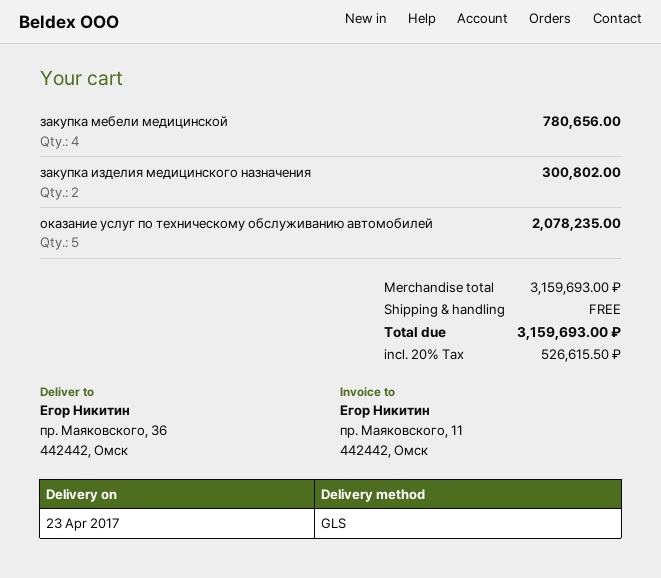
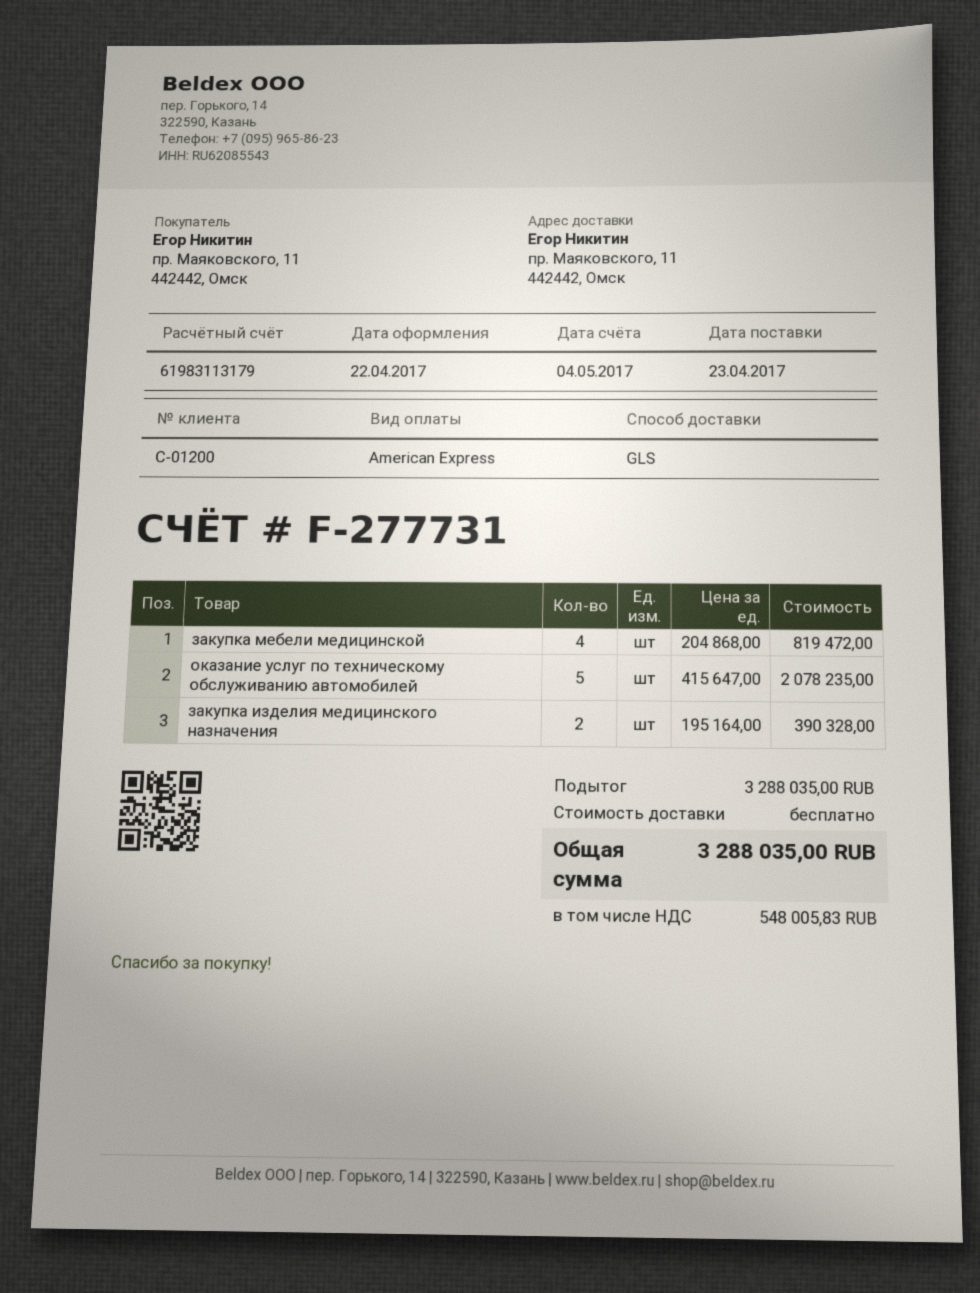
ship to: пр. Маяковского, 36, 442442, Омск -> пр. Маяковского, 11, 442442, Омск
закупка мебели медицинской: 4 for 780656.00 -> 4 for 819472.00
закупка изделия медицинского назначения: 2 for 300802.00 -> 2 for 390328.00
subtotal: 3159693.00 -> 3288035.00
tax: 526615.50 -> 548005.83
total: 3159693.00 -> 3288035.00

